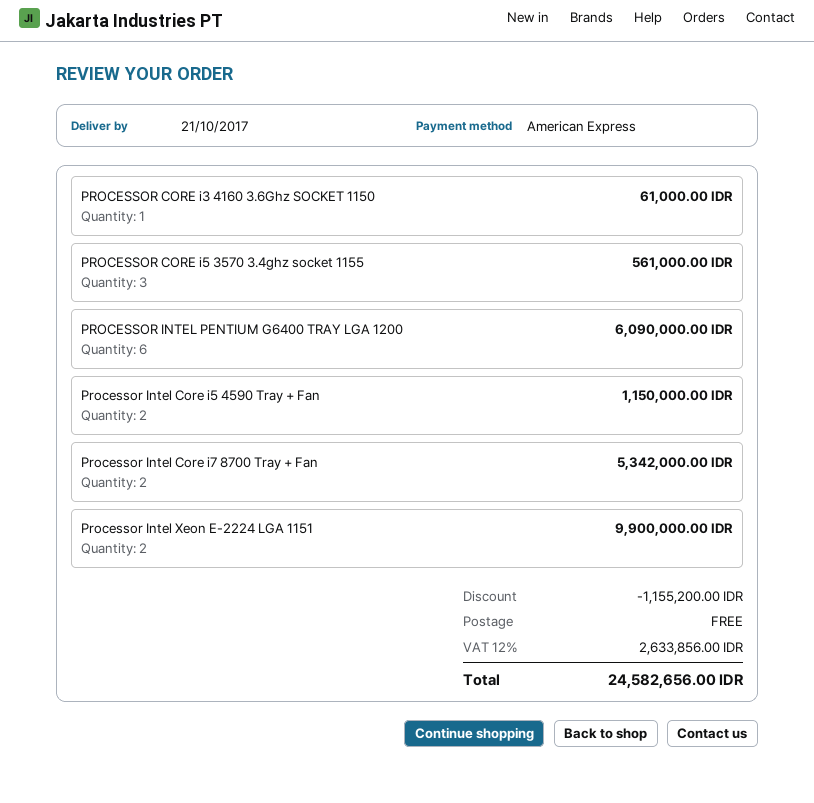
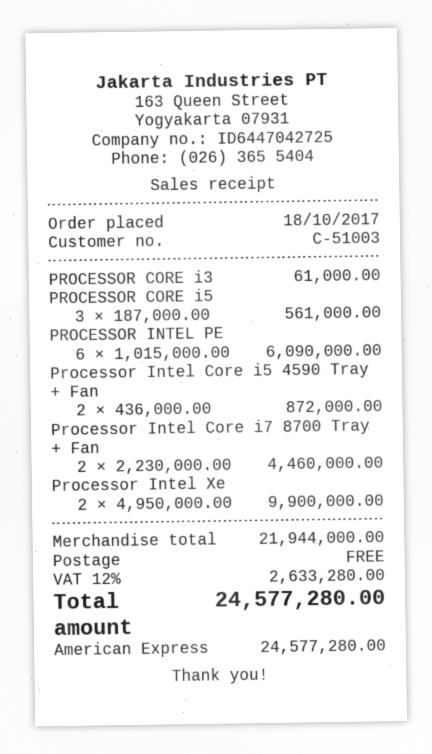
Processor Intel Core i5 4590 Tray + Fan: 2 for 1150000.00 -> 2 for 872000.00
Processor Intel Core i7 8700 Tray + Fan: 2 for 5342000.00 -> 2 for 4460000.00
discount: 1155200.00 -> none
tax: 12% = 2633856.00 -> 12% = 2633280.00
total: 24582656.00 -> 24577280.00

